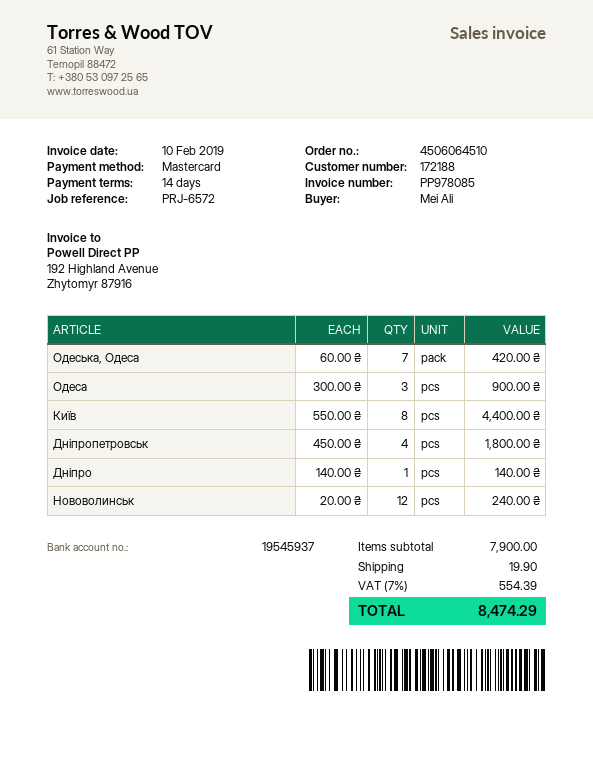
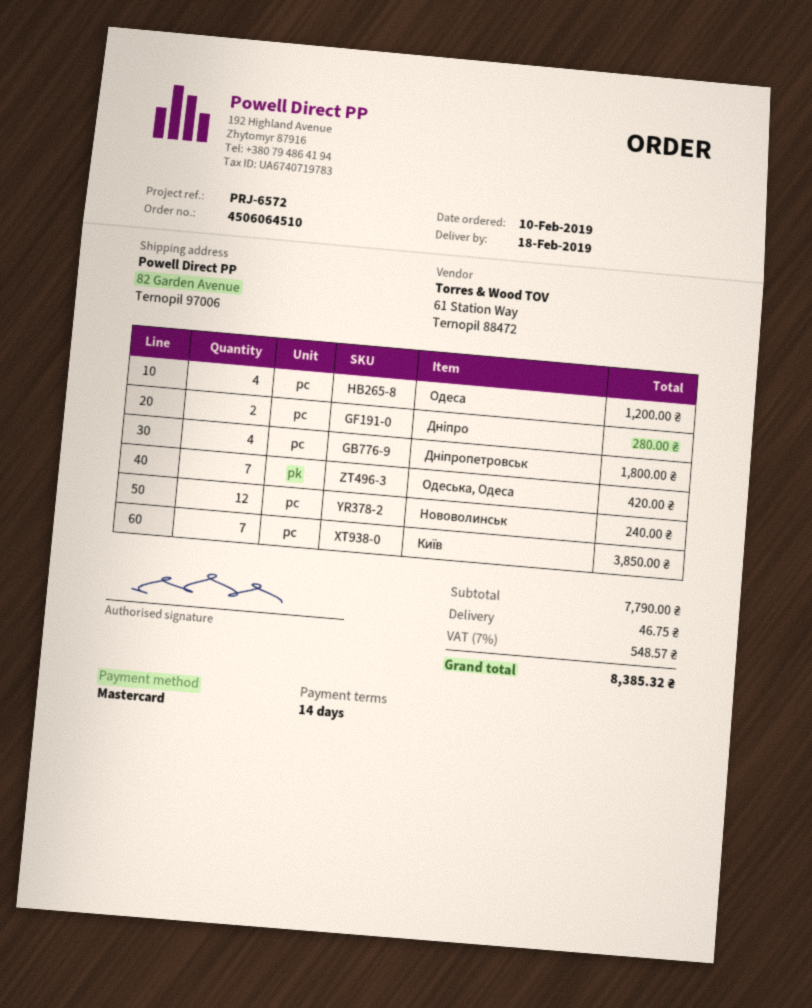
Одеса: 3 for 900.00 -> 4 for 1200.00
Київ: 8 for 4400.00 -> 7 for 3850.00
Дніпро: 1 for 140.00 -> 2 for 280.00
subtotal: 7900.00 -> 7790.00
shipping: 19.90 -> 46.75
tax: 7% = 554.39 -> 7% = 548.57
total: 8474.29 -> 8385.32

